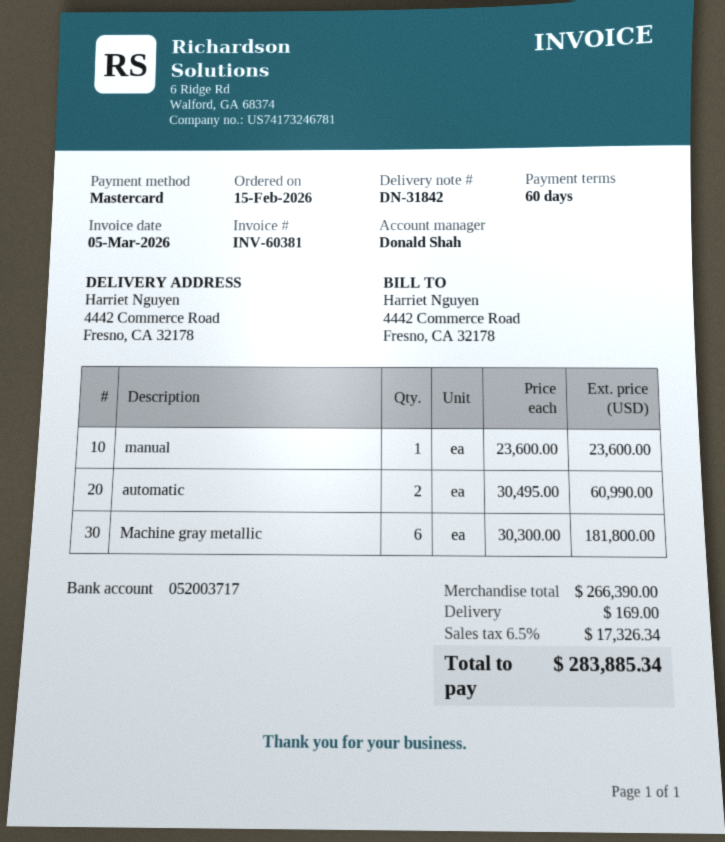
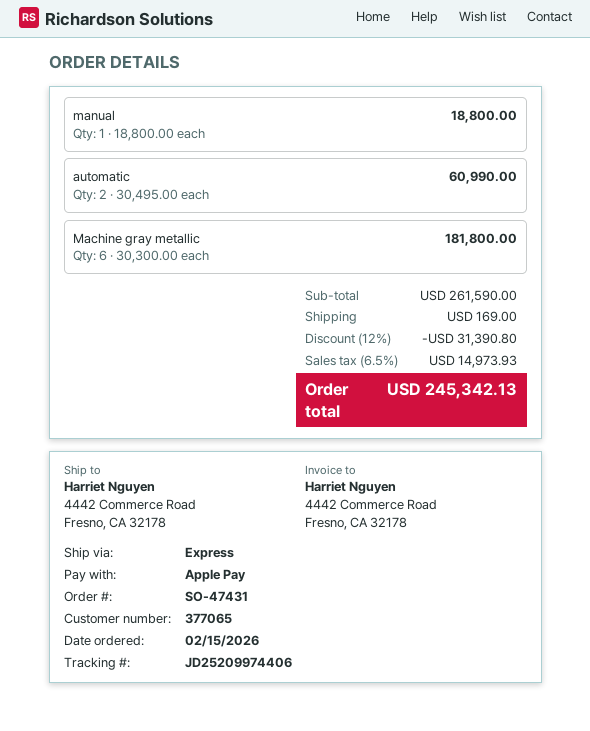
payment method: Mastercard -> Apple Pay
manual: 1 x 23600.00 = 23600.00 -> 1 x 18800.00 = 18800.00
subtotal: 266390.00 -> 261590.00
discount: none -> 12% = 31390.80
tax: 6.5% = 17326.34 -> 6.5% = 14973.93
total: 283885.34 -> 245342.13

